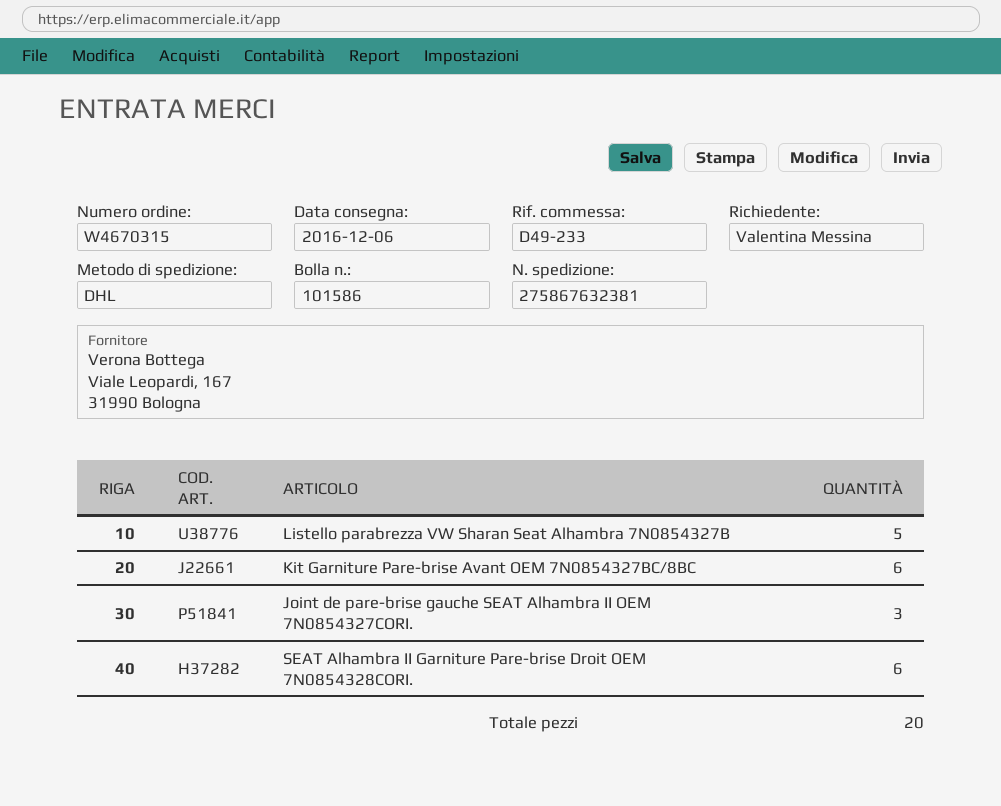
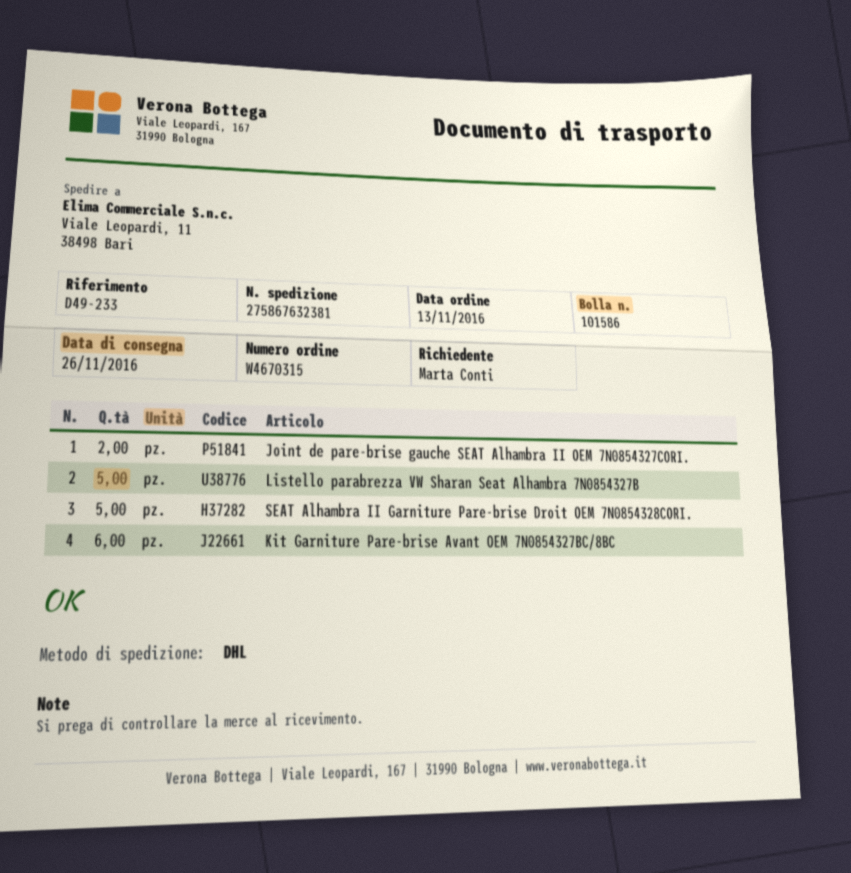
delivery date: 2016-12-06 -> 2016-11-26
ordered by: Valentina Messina -> Marta Conti
Joint de pare-brise gauche SEAT Alhambra II OEM 7N0854327CORI.: 3 -> 2
SEAT Alhambra II Garniture Pare-brise Droit OEM 7N0854328CORI.: 6 -> 5

